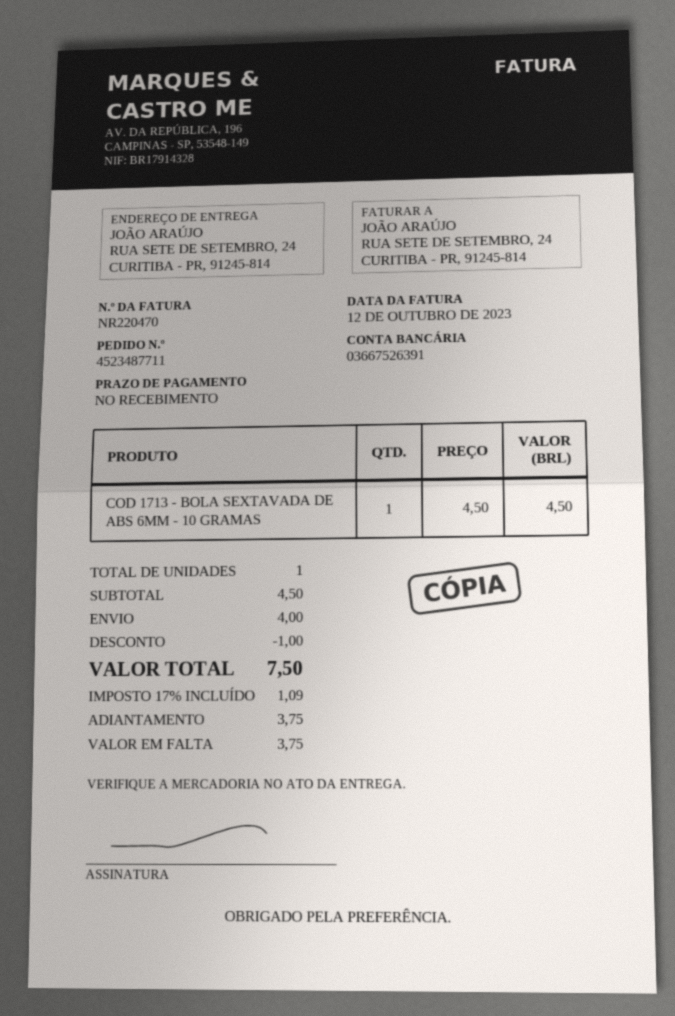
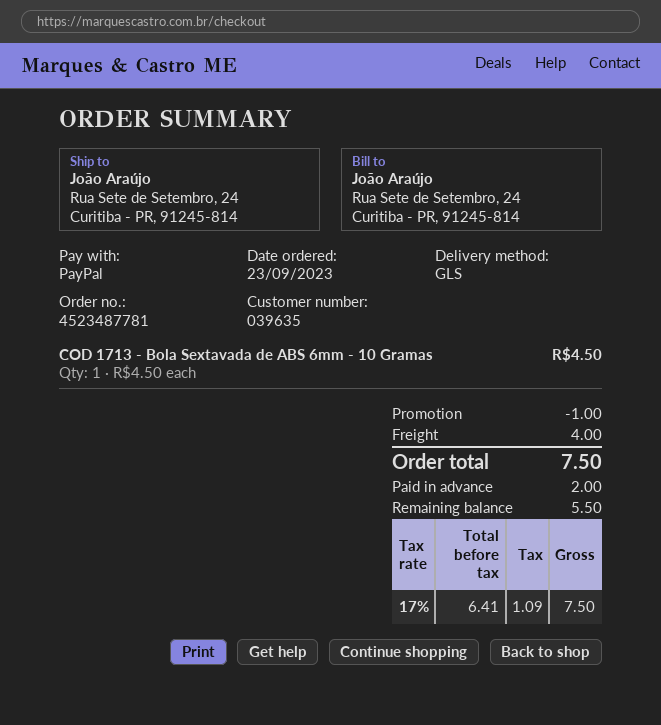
order number: 4523487711 -> 4523487781
deposit: 3.75 -> 2.00
balance: 3.75 -> 5.50

